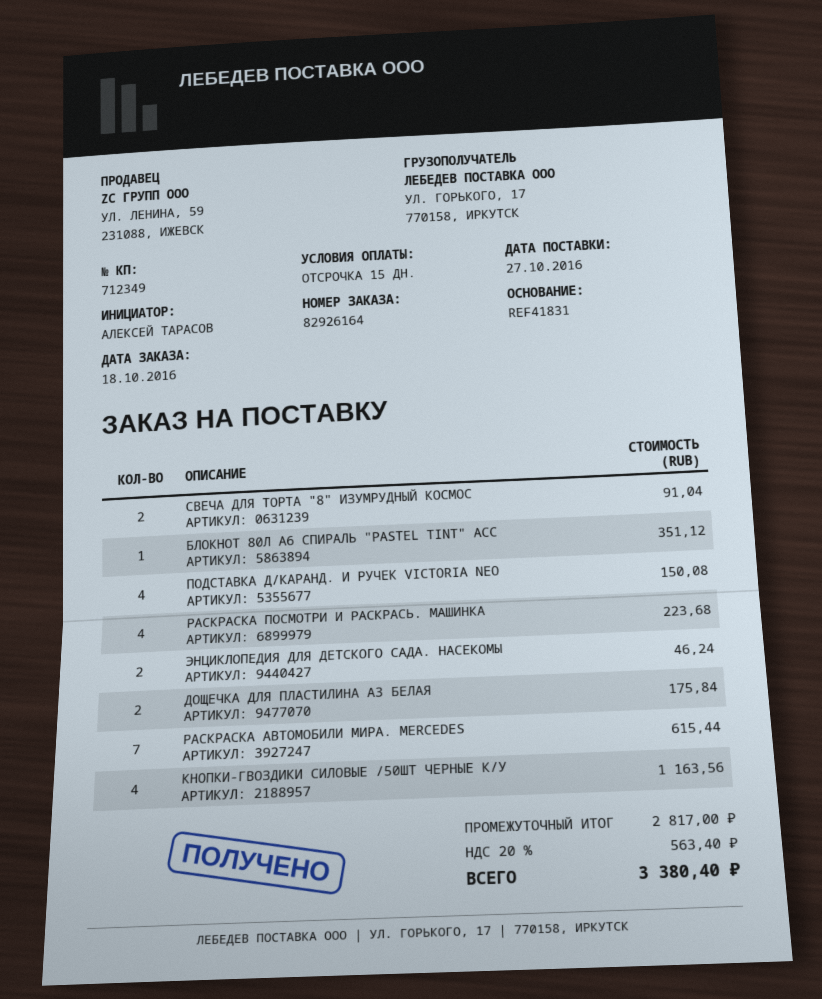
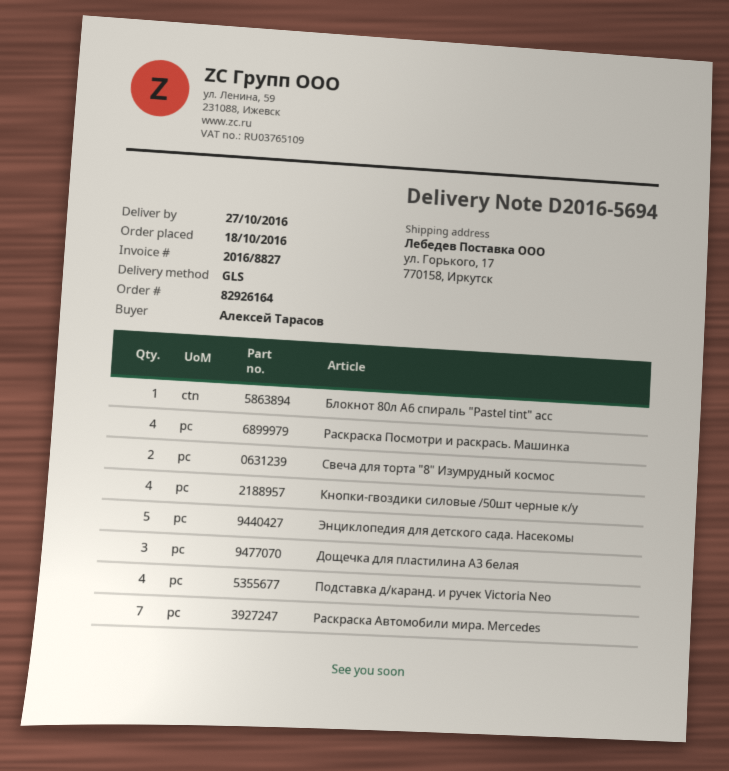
ЭНЦИКЛОПЕДИЯ ДЛЯ ДЕТСКОГО САДА. НАСЕКОМЫ: 2 -> 5
ДОЩЕЧКА ДЛЯ ПЛАСТИЛИНА А3 БЕЛАЯ: 2 -> 3

